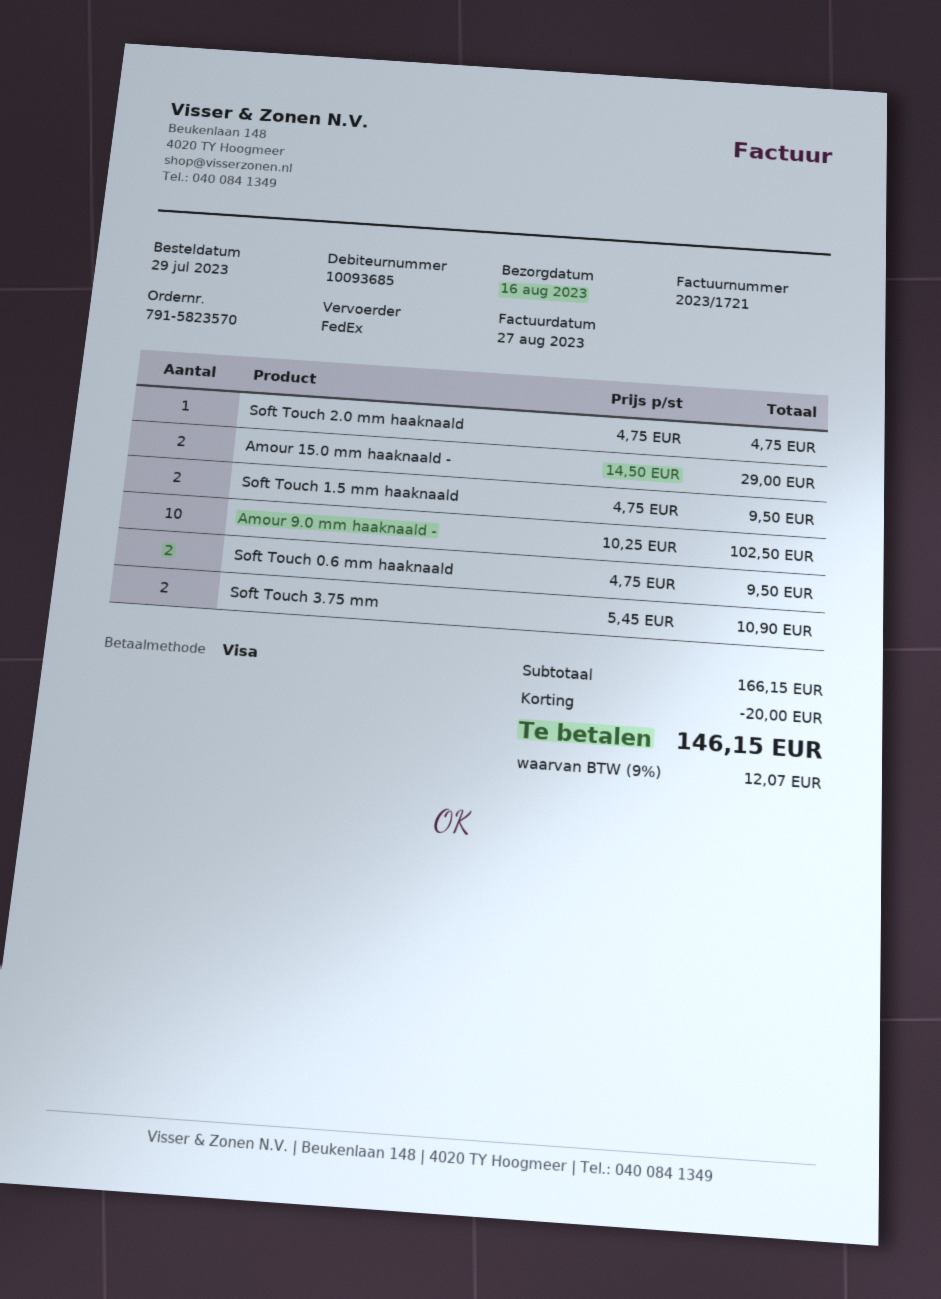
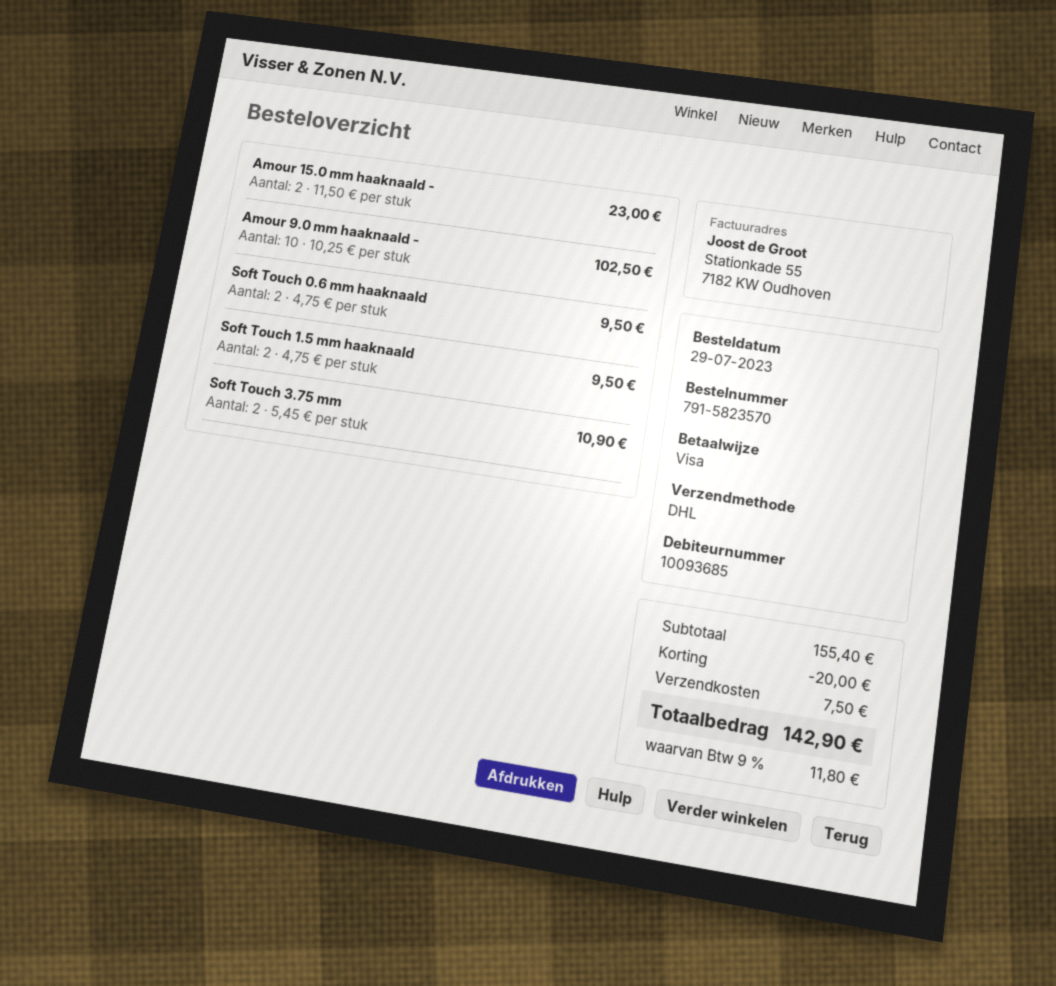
shipping method: FedEx -> DHL
Soft Touch 2.0 mm haaknaald: 1 x 4.75 = 4.75 -> none
Amour 15.0 mm haaknaald -: 2 x 14.50 = 29.00 -> 2 x 11.50 = 23.00
subtotal: 166.15 -> 155.40
shipping: none -> 7.50
tax: 9% = 12.07 -> 9% = 11.80
total: 146.15 -> 142.90

